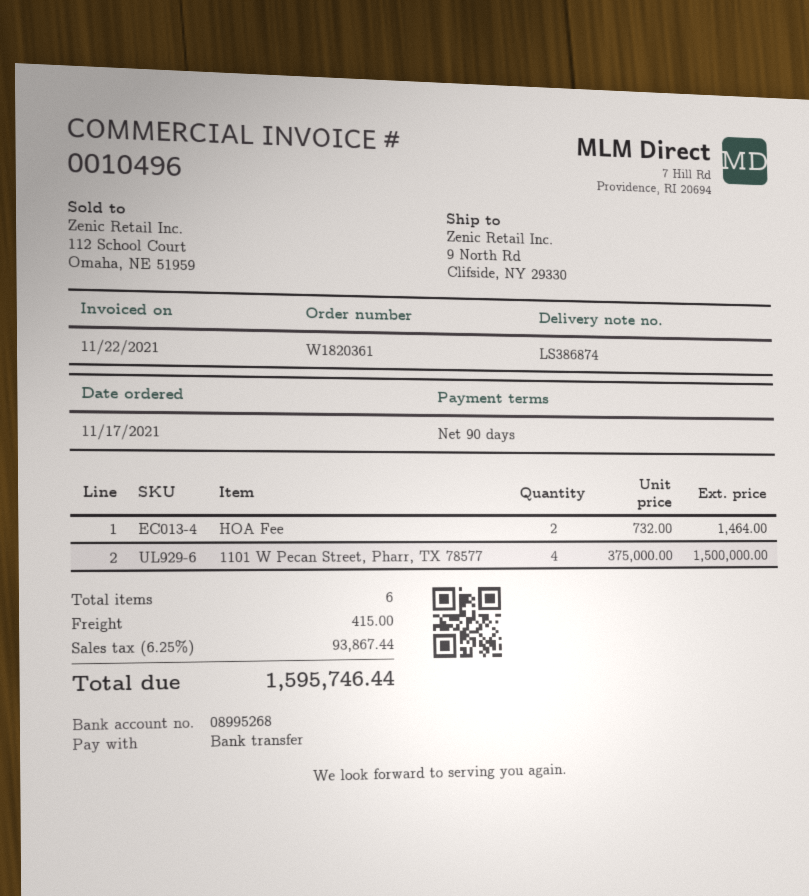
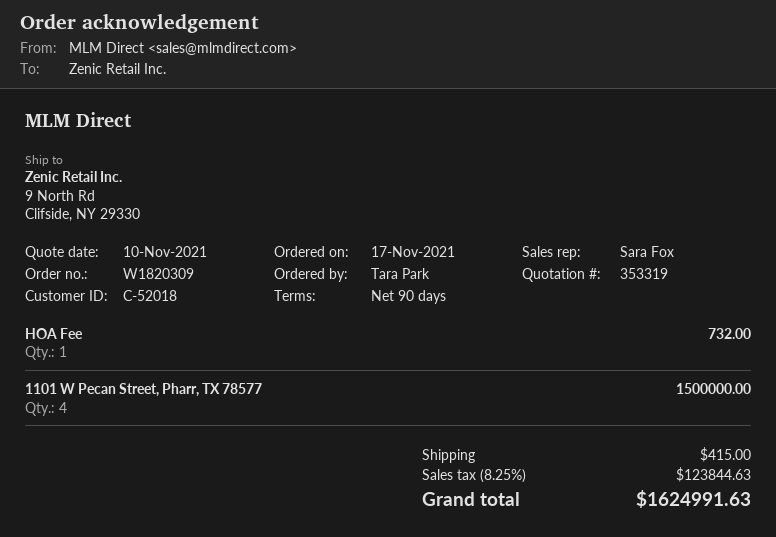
order number: W1820361 -> W1820309
HOA Fee: 2 for 1464.00 -> 1 for 732.00
tax: 6.25% = 93867.44 -> 8.25% = 123844.63
total: 1595746.44 -> 1624991.63

